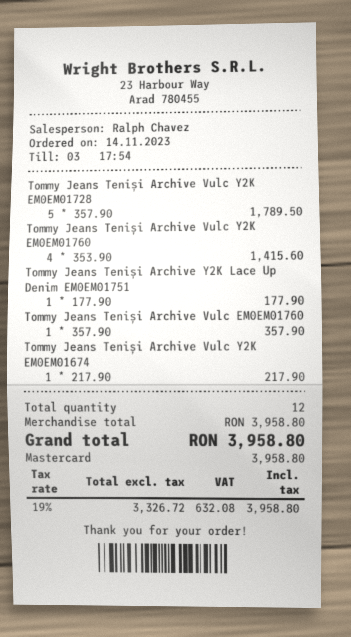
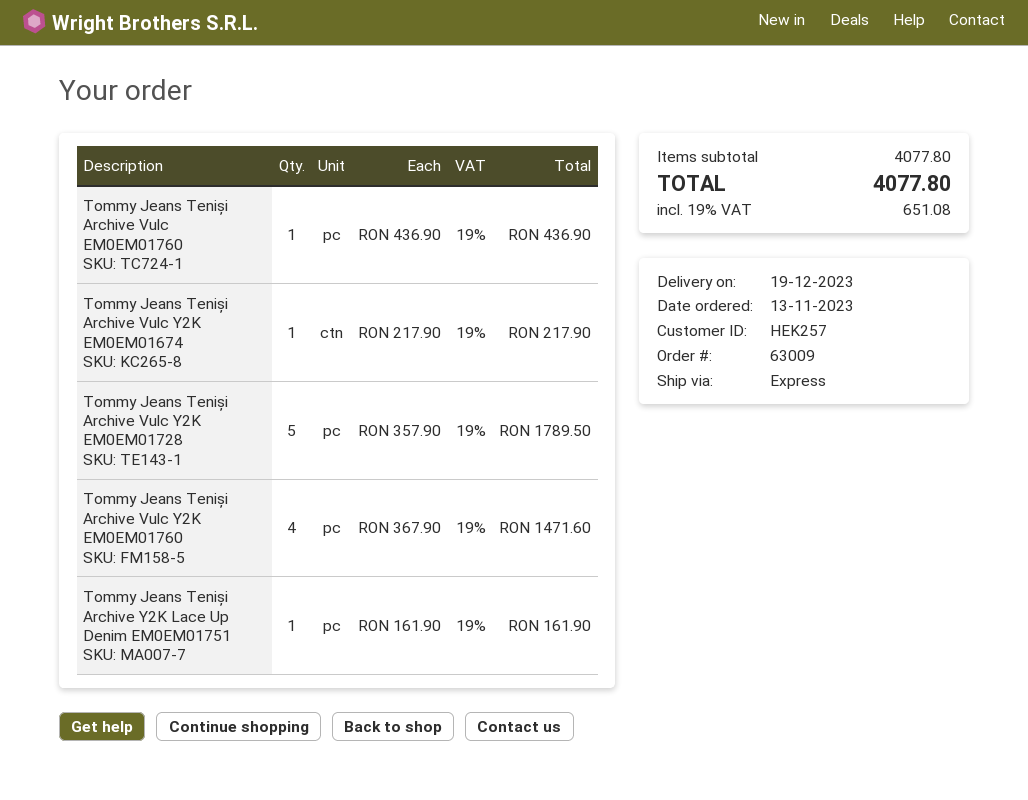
order date: 2023-11-14 -> 2023-11-13
Tommy Jeans Teniși Archive Vulc Y2K EM0EM01760: 4 x 353.90 = 1415.60 -> 4 x 367.90 = 1471.60
Tommy Jeans Teniși Archive Y2K Lace Up Denim EM0EM01751: 1 x 177.90 = 177.90 -> 1 x 161.90 = 161.90
Tommy Jeans Teniși Archive Vulc EM0EM01760: 1 x 357.90 = 357.90 -> 1 x 436.90 = 436.90
subtotal: 3958.80 -> 4077.80
tax: 19% = 632.08 -> 19% = 651.08
total: 3958.80 -> 4077.80

